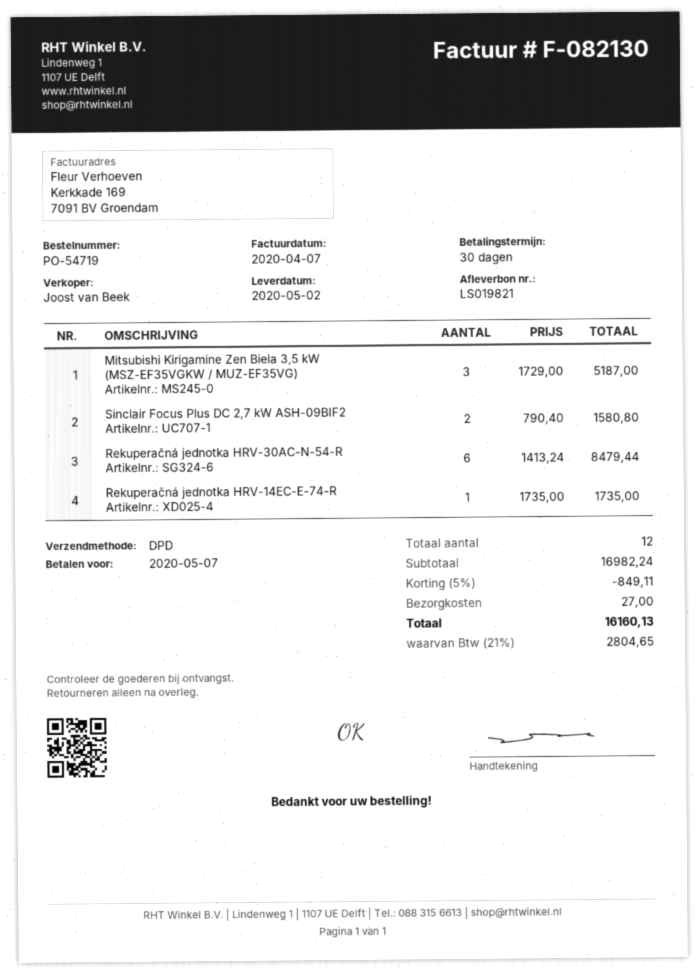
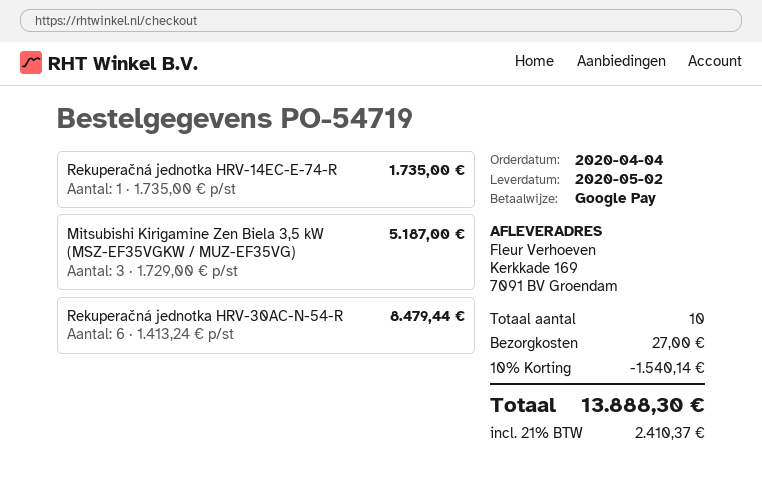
Sinclair Focus Plus DC 2,7 kW ASH-09BIF2: 2 x 790.40 = 1580.80 -> none
total quantity: 12 -> 10
discount: 5% = 849.11 -> 10% = 1540.14
tax: 21% = 2804.65 -> 21% = 2410.37
total: 16160.13 -> 13888.30

